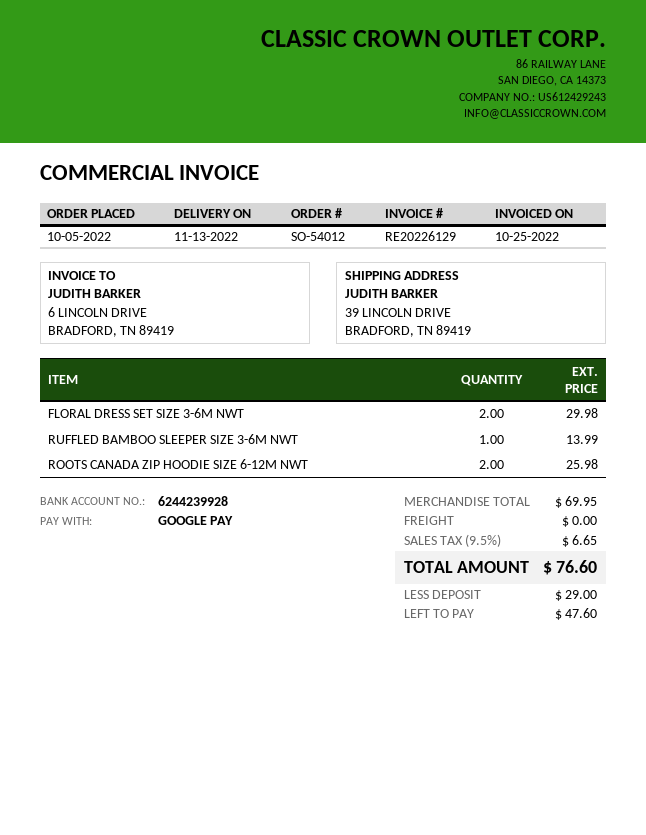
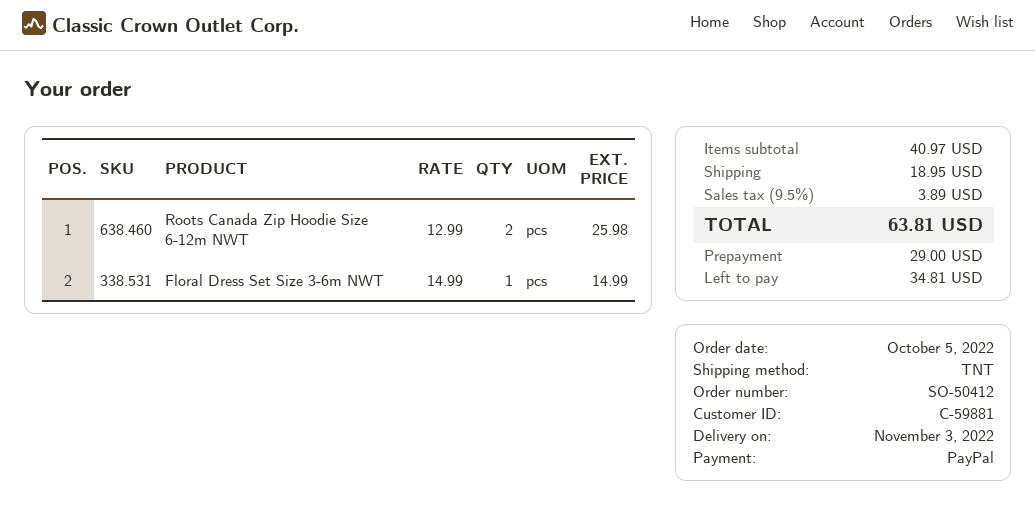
order number: SO-54012 -> SO-50412
delivery date: 2022-11-13 -> 2022-11-03
payment method: Google Pay -> PayPal
FLORAL DRESS SET SIZE 3-6M NWT: 2 for 29.98 -> 1 for 14.99
RUFFLED BAMBOO SLEEPER SIZE 3-6M NWT: 1 for 13.99 -> none
subtotal: 69.95 -> 40.97
shipping: 0.00 -> 18.95
tax: 9.5% = 6.65 -> 9.5% = 3.89
total: 76.60 -> 63.81
balance: 47.60 -> 34.81

